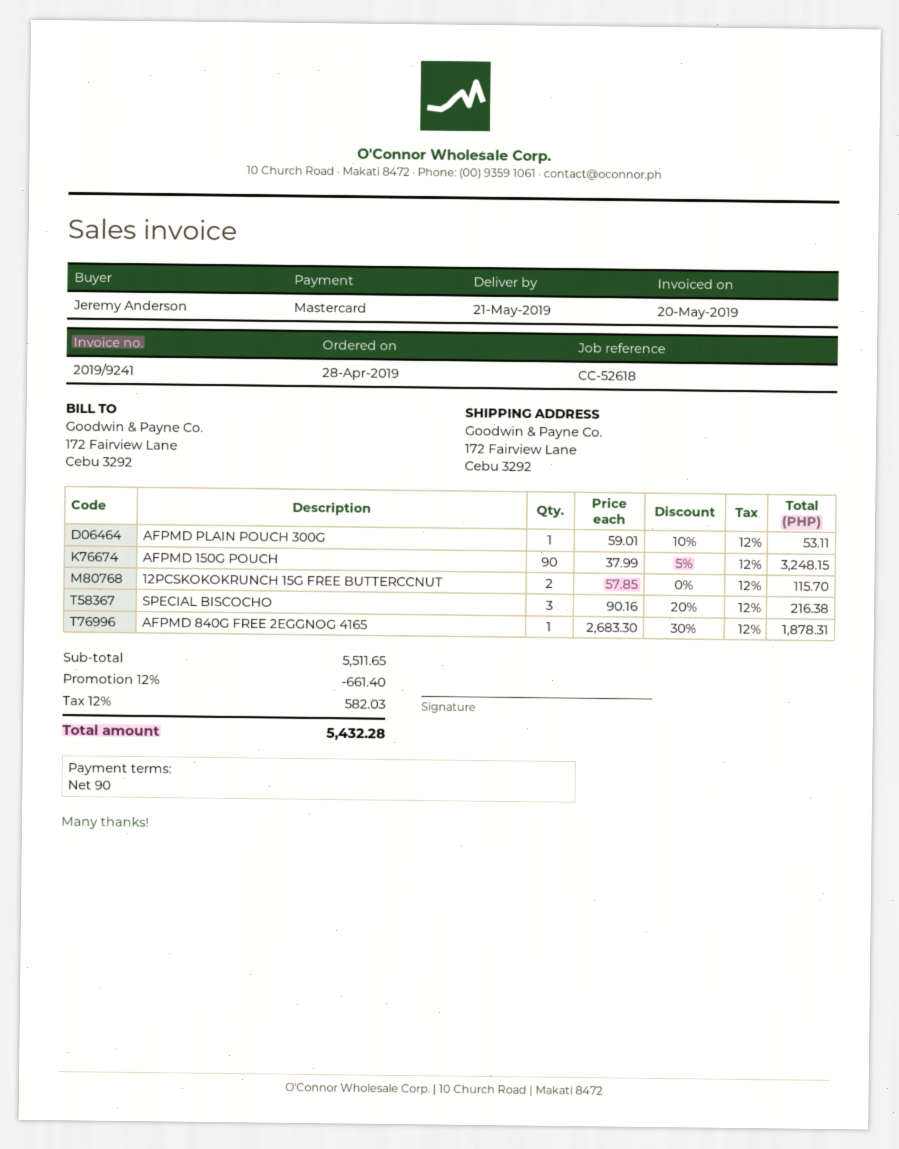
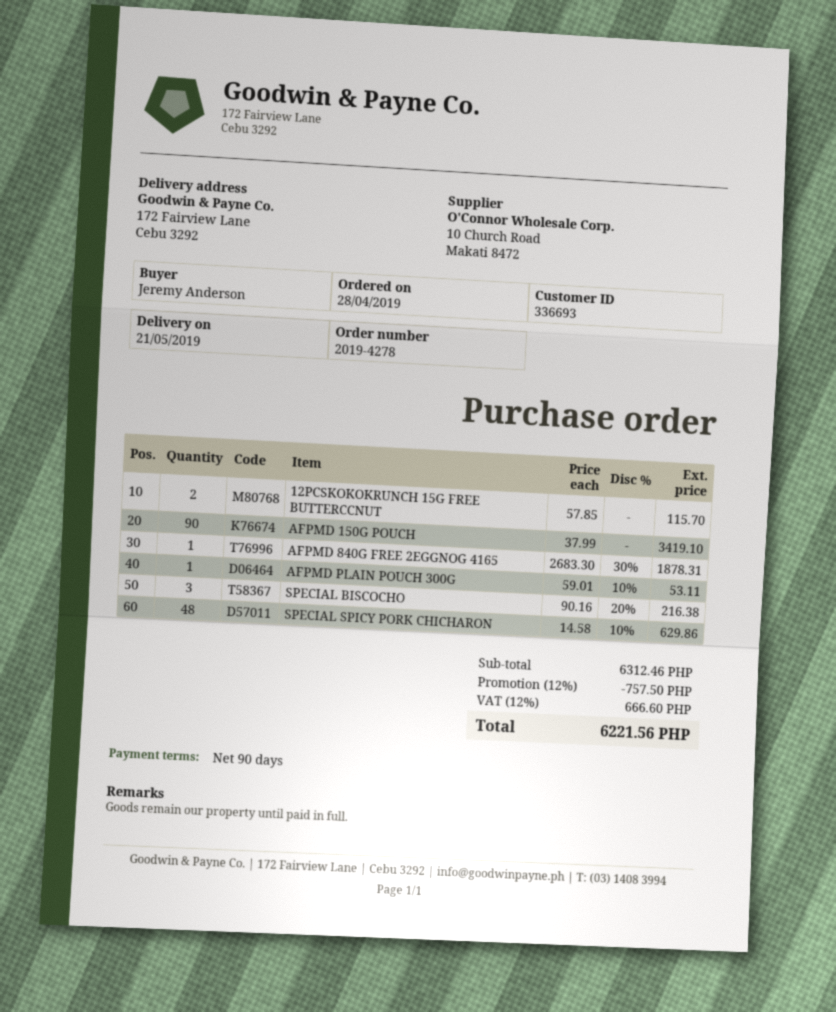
AFPMD 150G POUCH: 90 x 37.99 - 5% = 3248.15 -> 90 x 37.99 = 3419.10
SPECIAL SPICY PORK CHICHARON: none -> 48 x 14.58 - 10% = 629.86
subtotal: 5511.65 -> 6312.46
discount: 12% = 661.40 -> 12% = 757.50
tax: 12% = 582.03 -> 12% = 666.60
total: 5432.28 -> 6221.56

